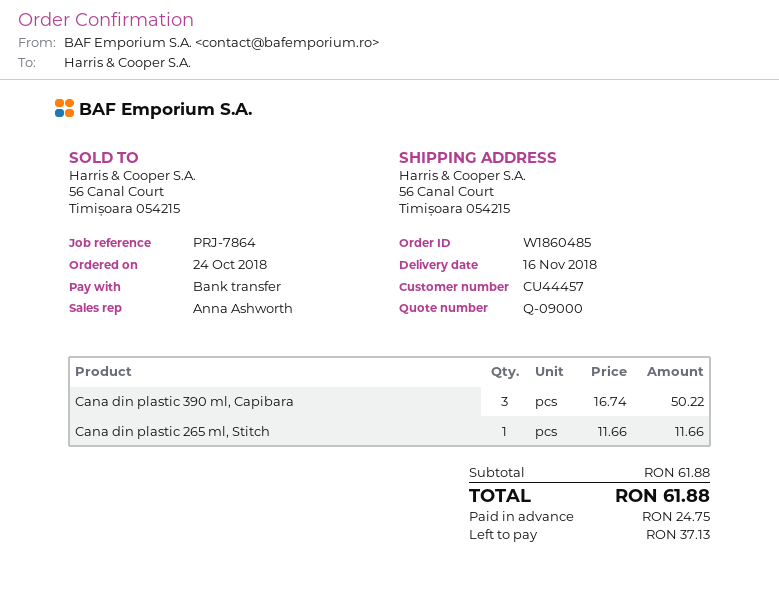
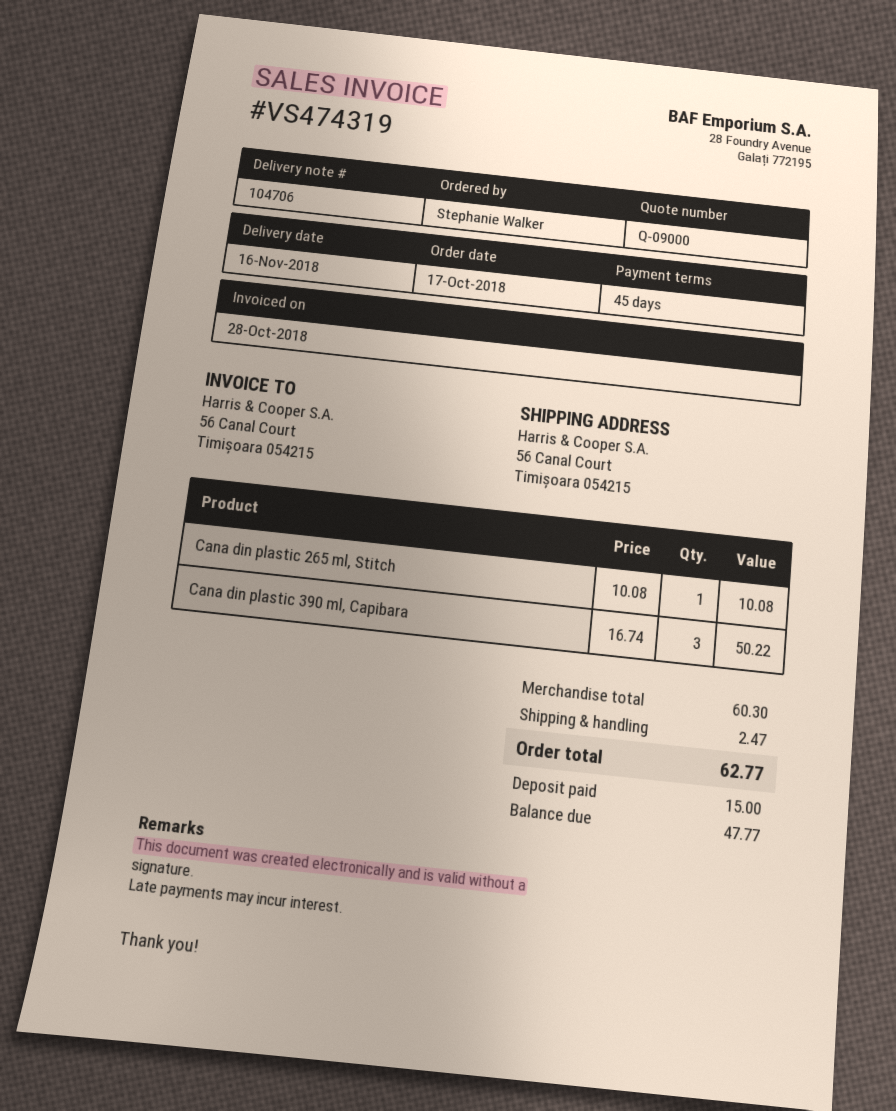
order date: 2018-10-24 -> 2018-10-17
Cana din plastic 265 ml, Stitch: 1 x 11.66 = 11.66 -> 1 x 10.08 = 10.08
subtotal: 61.88 -> 60.30
shipping: none -> 2.47
total: 61.88 -> 62.77
deposit: 24.75 -> 15.00
balance: 37.13 -> 47.77

